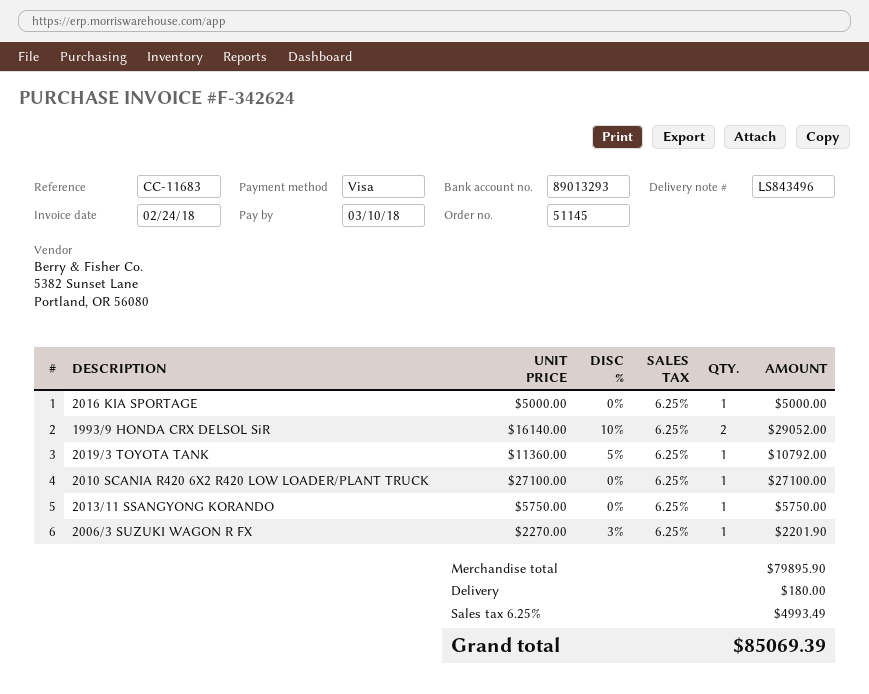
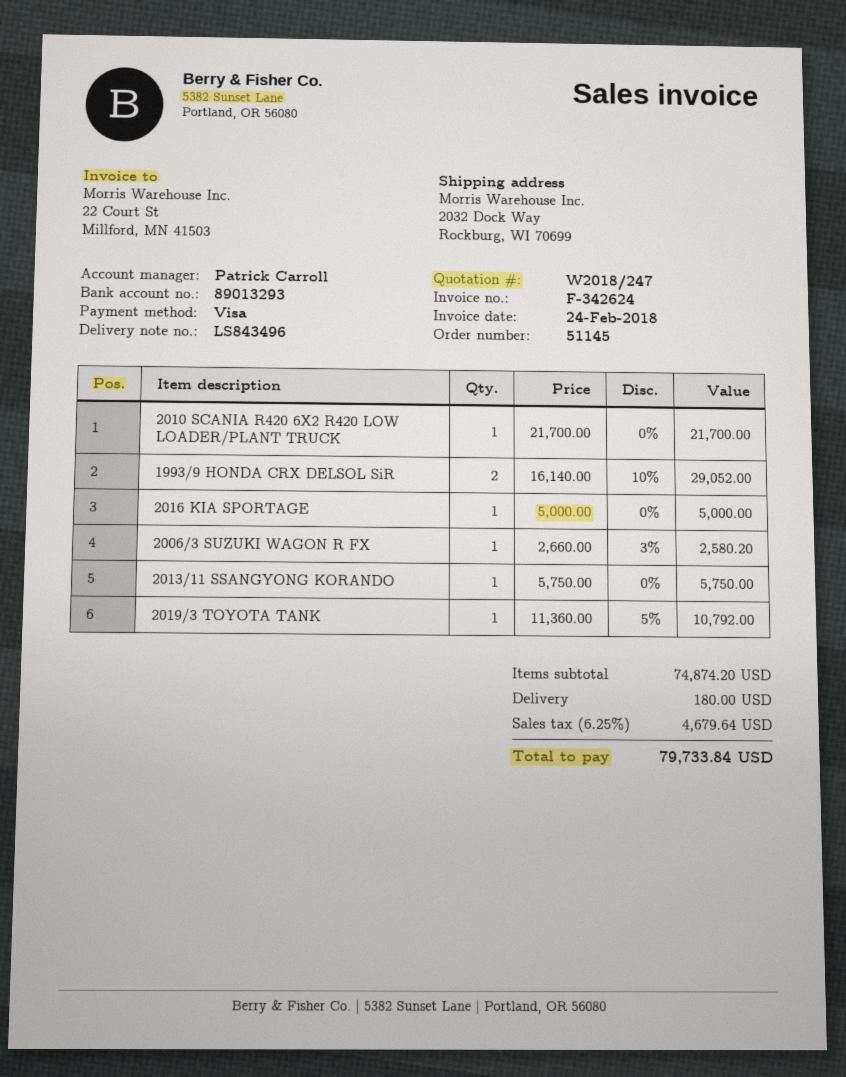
2010 SCANIA R420 6X2 R420 LOW LOADER/PLANT TRUCK: 1 x 27100.00 = 27100.00 -> 1 x 21700.00 = 21700.00
2006/3 SUZUKI WAGON R FX: 1 x 2270.00 - 3% = 2201.90 -> 1 x 2660.00 - 3% = 2580.20
subtotal: 79895.90 -> 74874.20
tax: 6.25% = 4993.49 -> 6.25% = 4679.64
total: 85069.39 -> 79733.84

